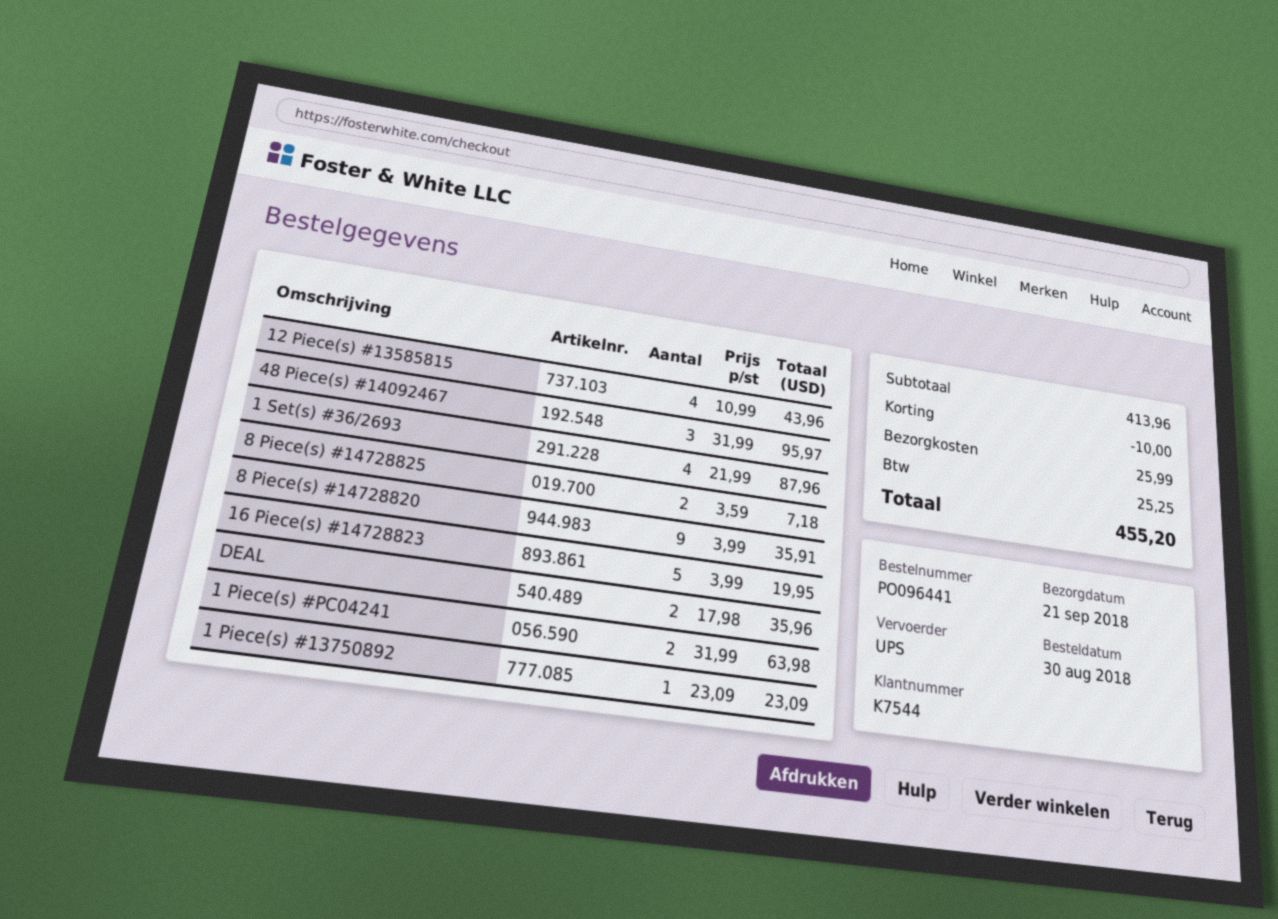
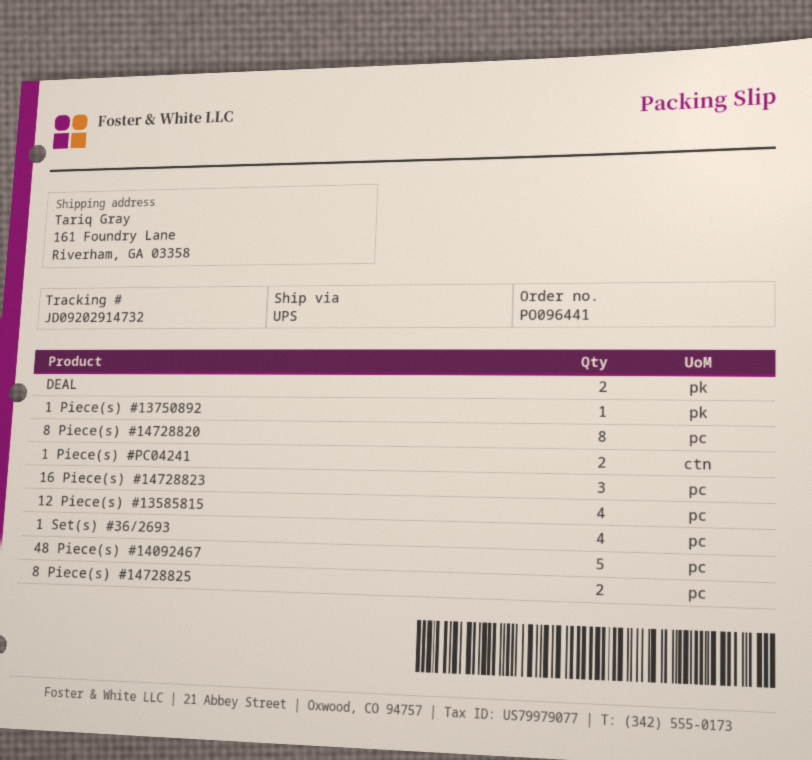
48 Piece(s) #14092467: 3 -> 5
8 Piece(s) #14728820: 9 -> 8
16 Piece(s) #14728823: 5 -> 3

